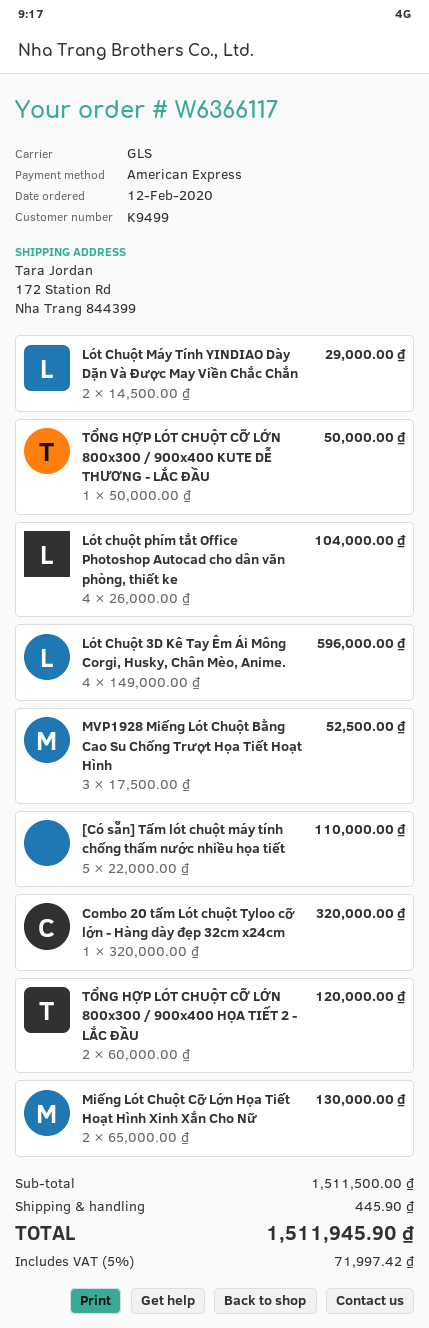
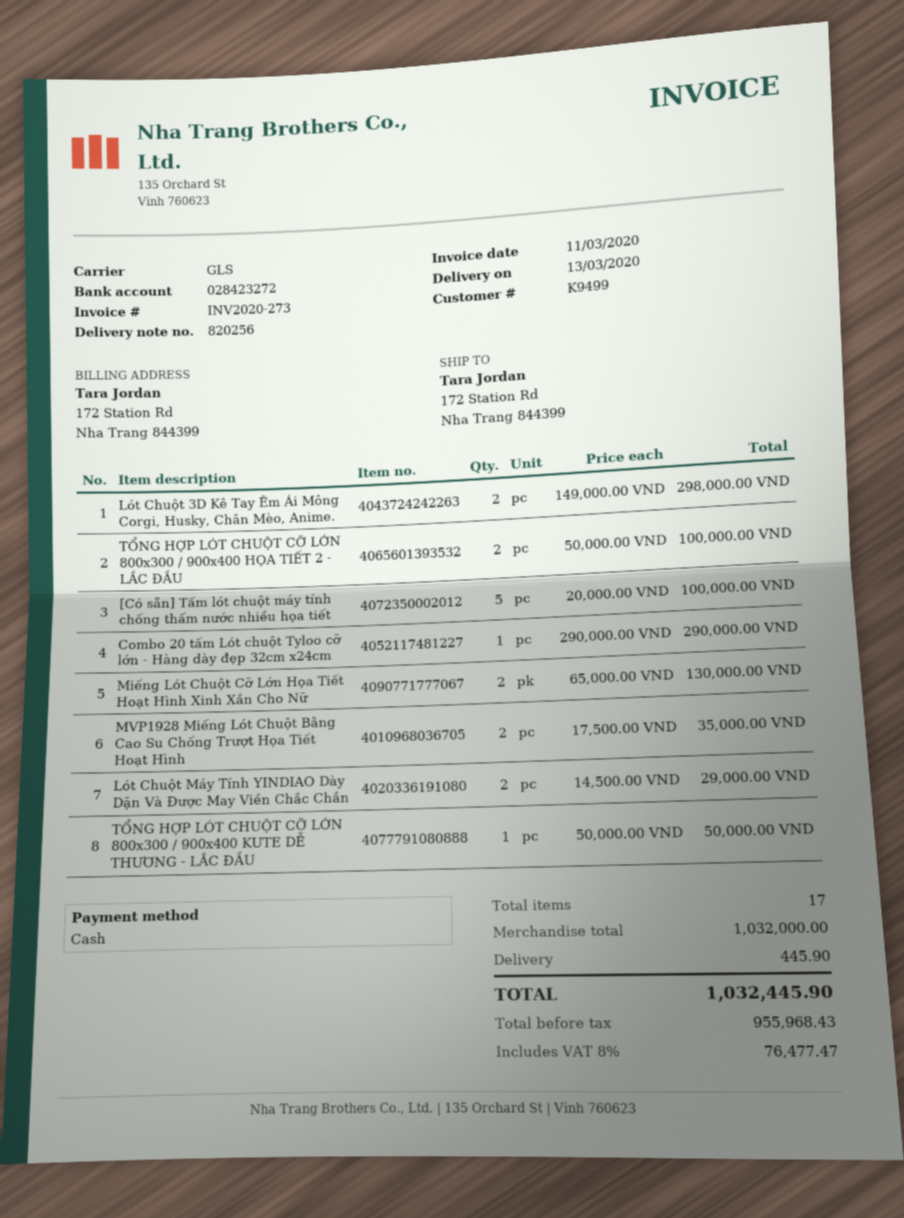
payment method: American Express -> cash
Lót chuột phím tắt Office Photoshop Autocad cho dân văn phòng, thiết ke: 4 x 26000.00 = 104000.00 -> none
Lót Chuột 3D Kê Tay Êm Ái Mông Corgi, Husky, Chân Mèo, Anime.: 4 x 149000.00 = 596000.00 -> 2 x 149000.00 = 298000.00
MVP1928 Miếng Lót Chuột Bằng Cao Su Chống Trượt Họa Tiết Hoạt Hình: 3 x 17500.00 = 52500.00 -> 2 x 17500.00 = 35000.00
[Có sẵn] Tấm lót chuột máy tính chống thấm nước nhiều họa tiết: 5 x 22000.00 = 110000.00 -> 5 x 20000.00 = 100000.00
Combo 20 tấm Lót chuột Tyloo cỡ lớn - Hàng dày đẹp 32cm x24cm: 1 x 320000.00 = 320000.00 -> 1 x 290000.00 = 290000.00
TỔNG HỢP LÓT CHUỘT CỠ LỚN 800x300 / 900x400 HỌA TIẾT 2 - LẮC ĐẦU: 2 x 60000.00 = 120000.00 -> 2 x 50000.00 = 100000.00
subtotal: 1511500.00 -> 1032000.00
tax: 5% = 71997.42 -> 8% = 76477.47
total: 1511945.90 -> 1032445.90

